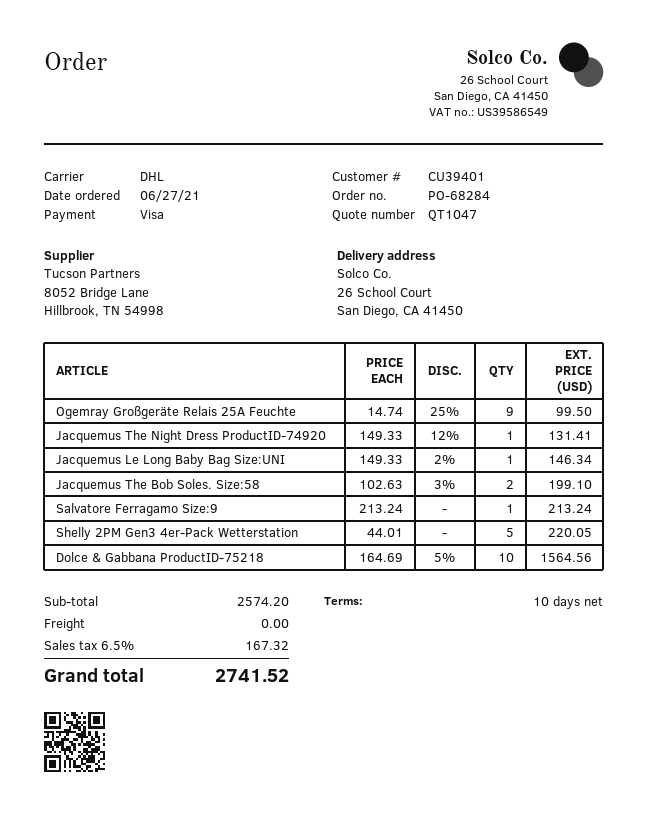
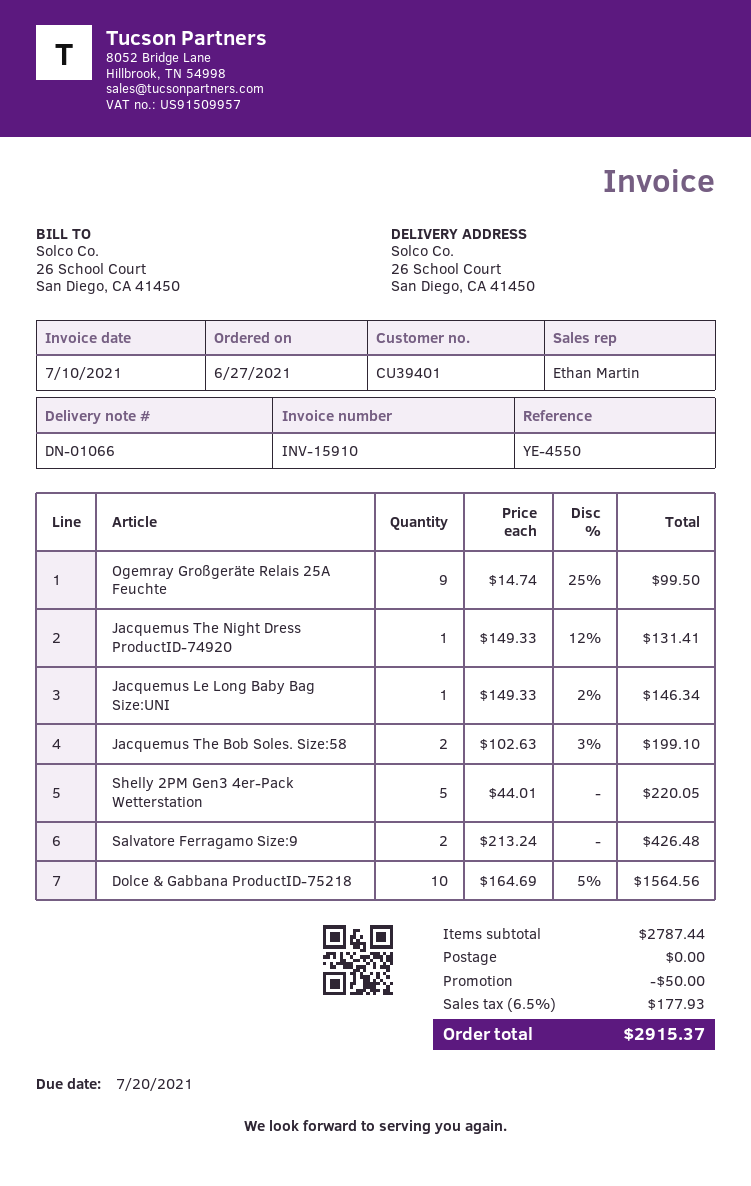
Salvatore Ferragamo Size:9: 1 x 213.24 = 213.24 -> 2 x 213.24 = 426.48
subtotal: 2574.20 -> 2787.44
discount: none -> 50.00
tax: 6.5% = 167.32 -> 6.5% = 177.93
total: 2741.52 -> 2915.37

